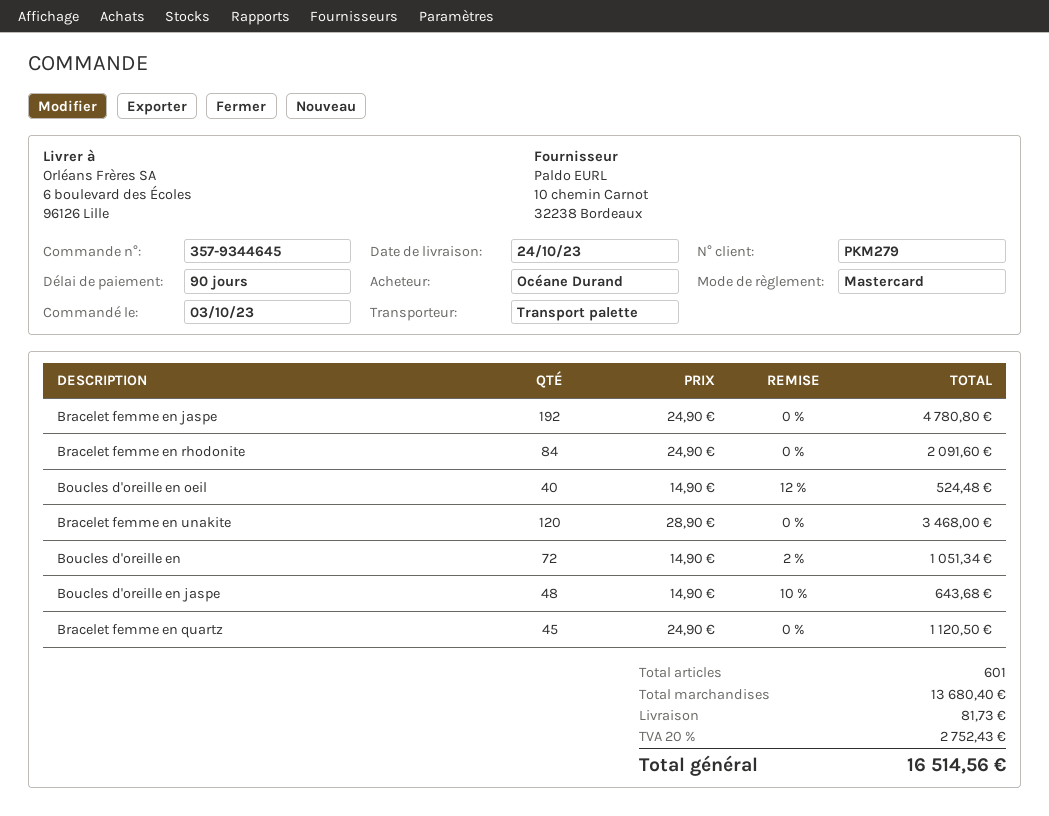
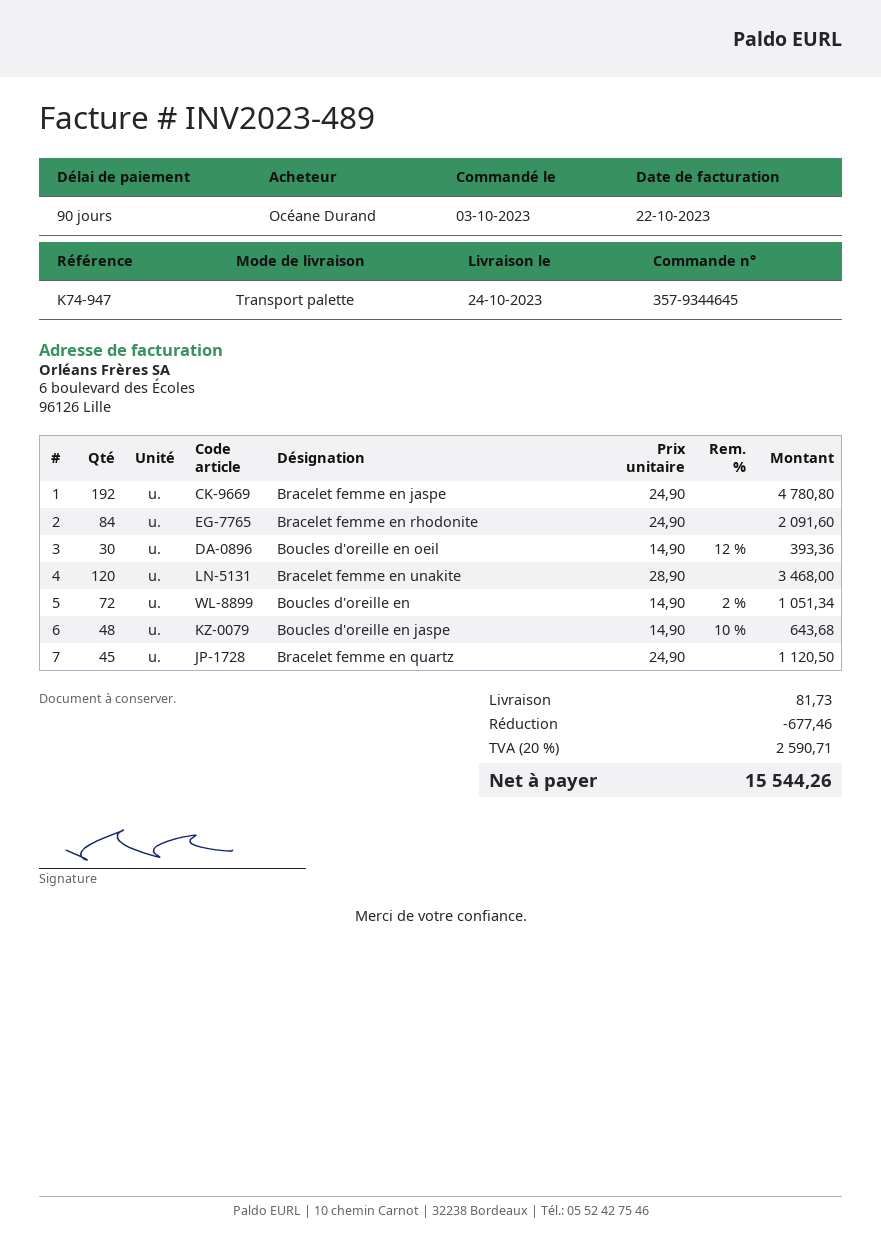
Boucles d'oreille en oeil: 40 x 14.90 - 12% = 524.48 -> 30 x 14.90 - 12% = 393.36
discount: none -> 677.46
tax: 20% = 2752.43 -> 20% = 2590.71
total: 16514.56 -> 15544.26

